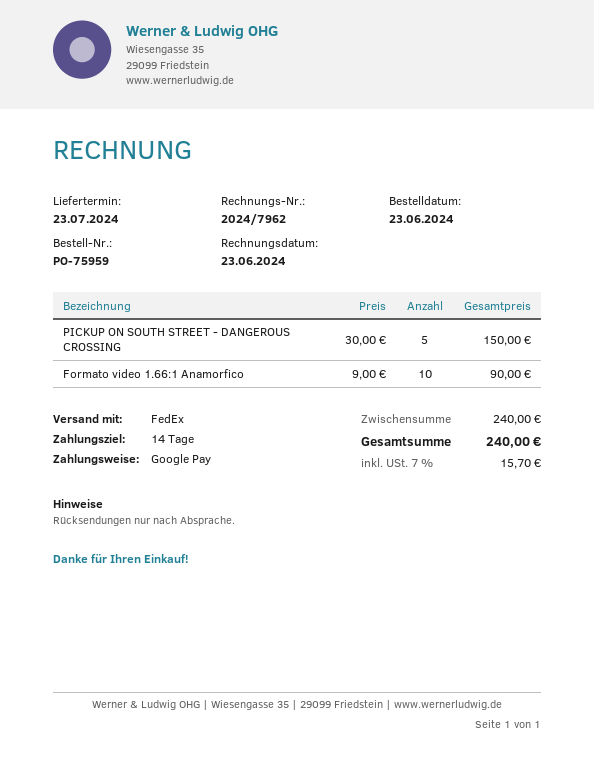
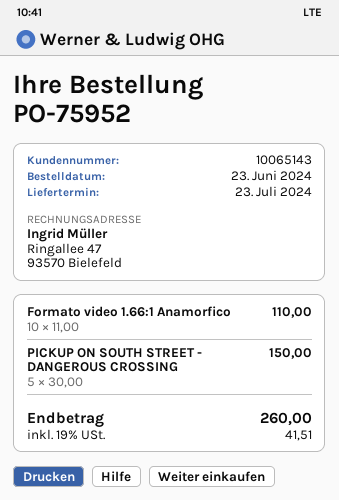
order number: PO-75959 -> PO-75952
Formato video 1.66:1 Anamorfico: 10 x 9.00 = 90.00 -> 10 x 11.00 = 110.00
tax: 7% = 15.70 -> 19% = 41.51
total: 240.00 -> 260.00

